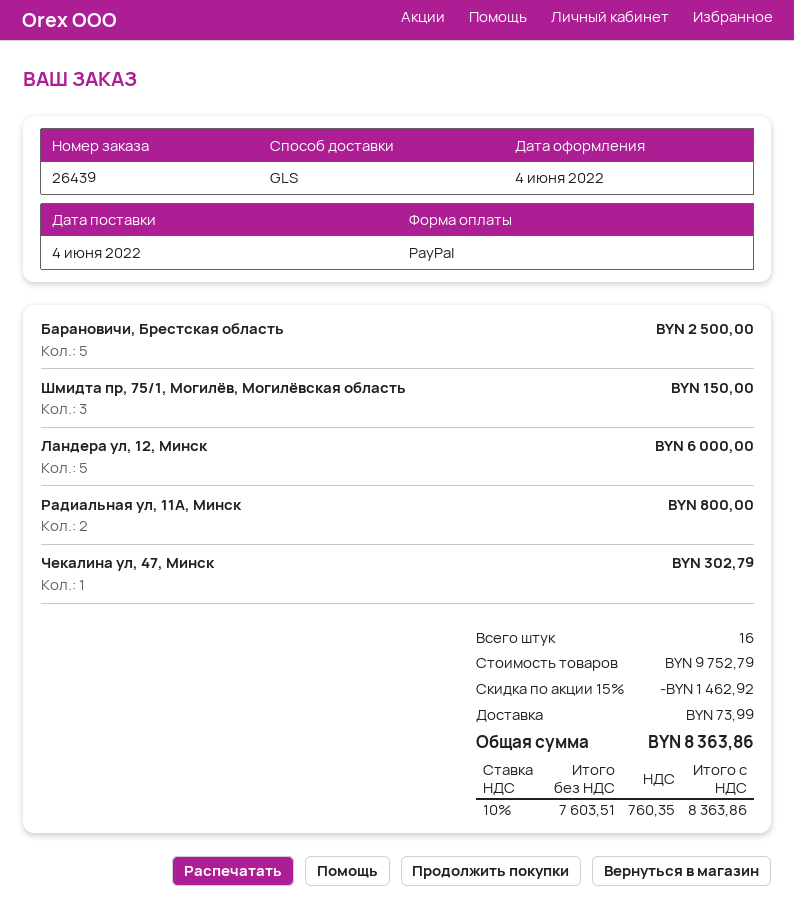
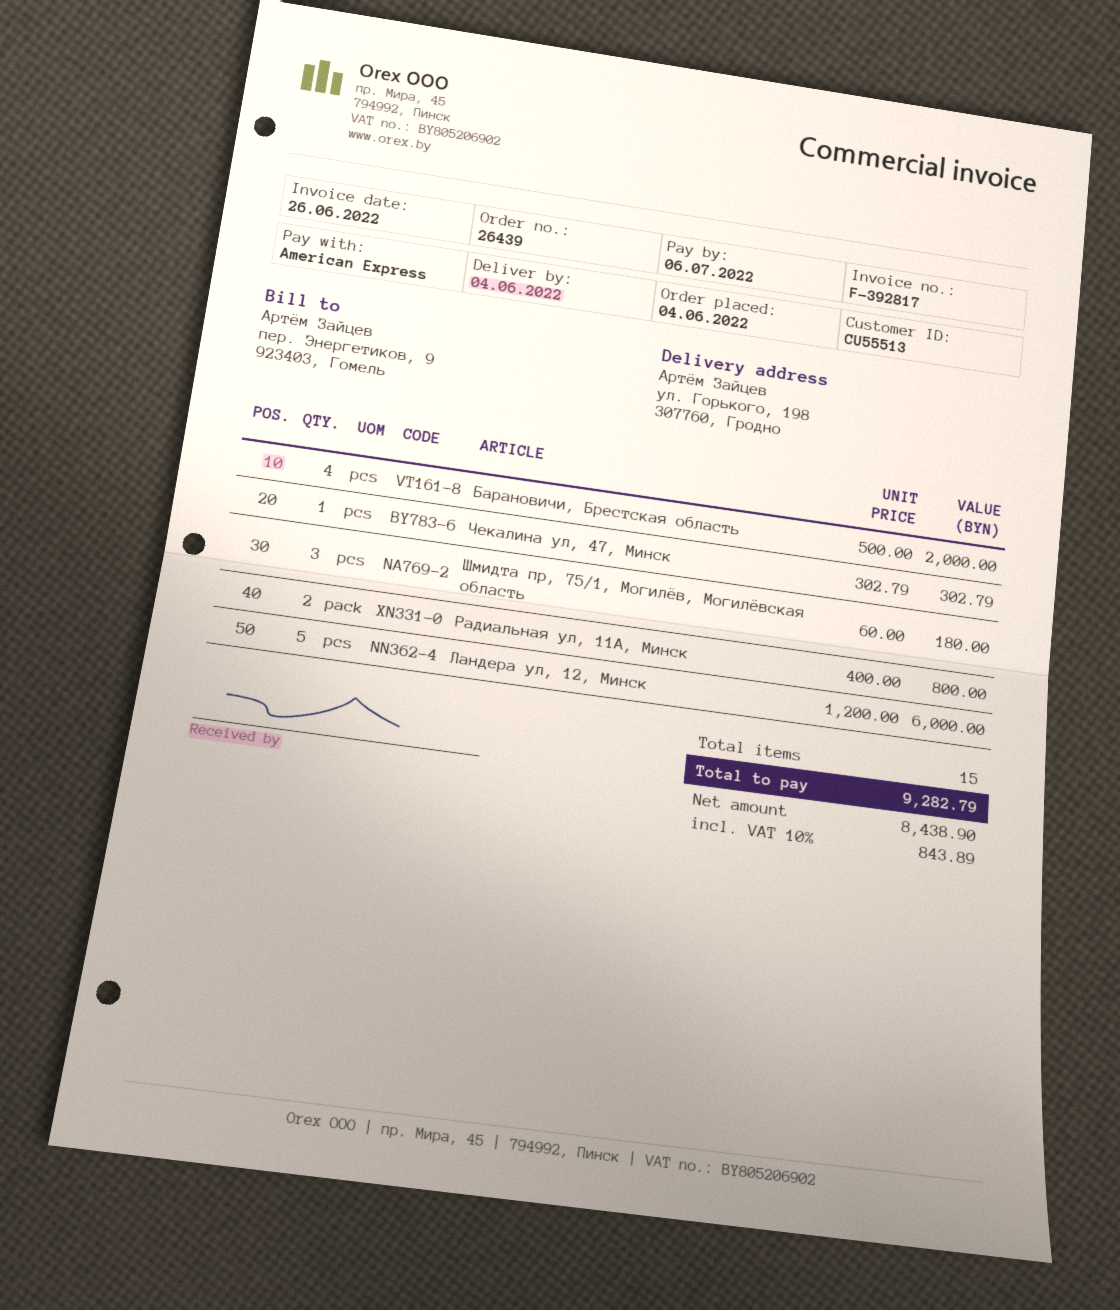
payment method: PayPal -> American Express
Барановичи, Брестская область: 5 for 2500.00 -> 4 for 2000.00
Шмидта пр, 75/1, Могилёв, Могилёвская область: 3 for 150.00 -> 3 for 180.00
total quantity: 16 -> 15
discount: 15% = 1462.92 -> none
shipping: 73.99 -> none
net: 7603.51 -> 8438.90
tax: 10% = 760.35 -> 10% = 843.89
total: 8363.86 -> 9282.79

